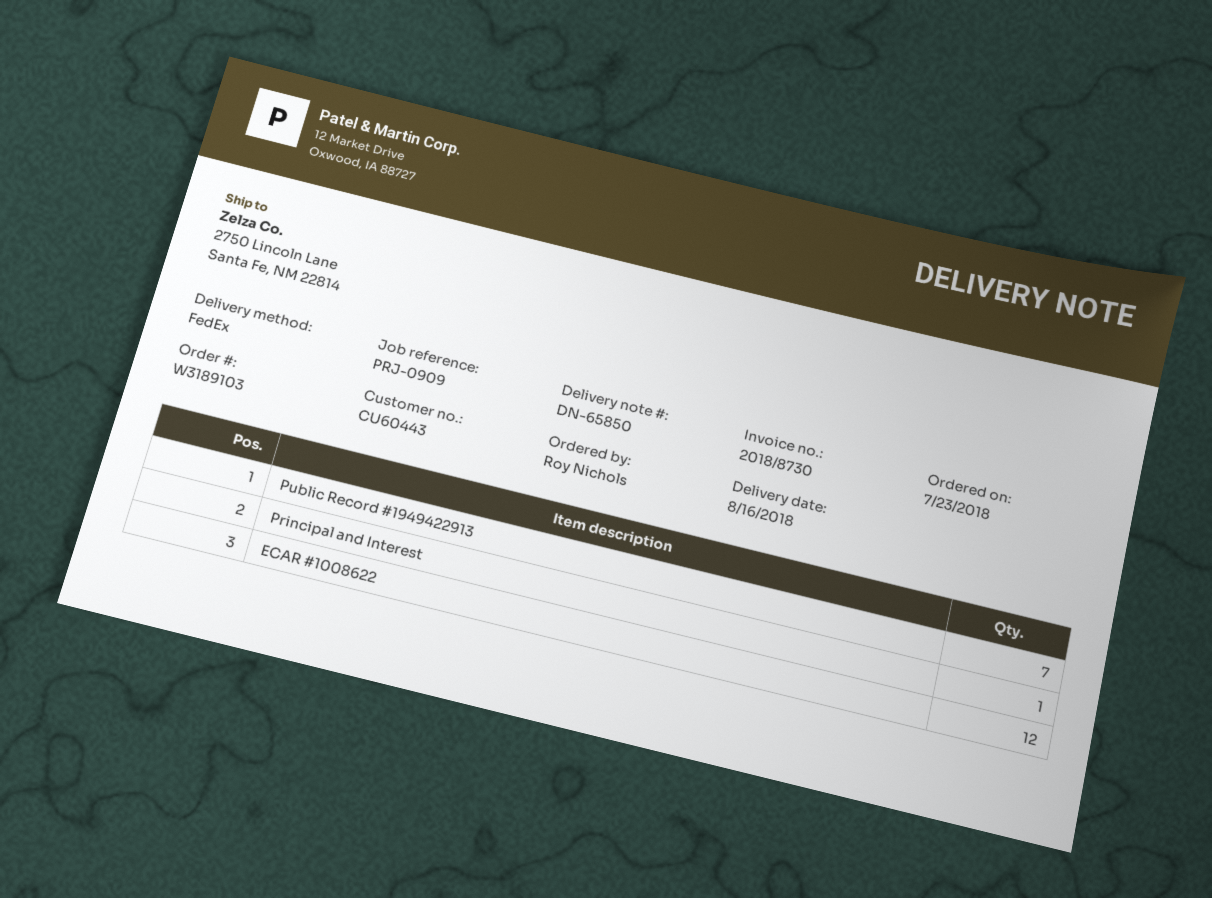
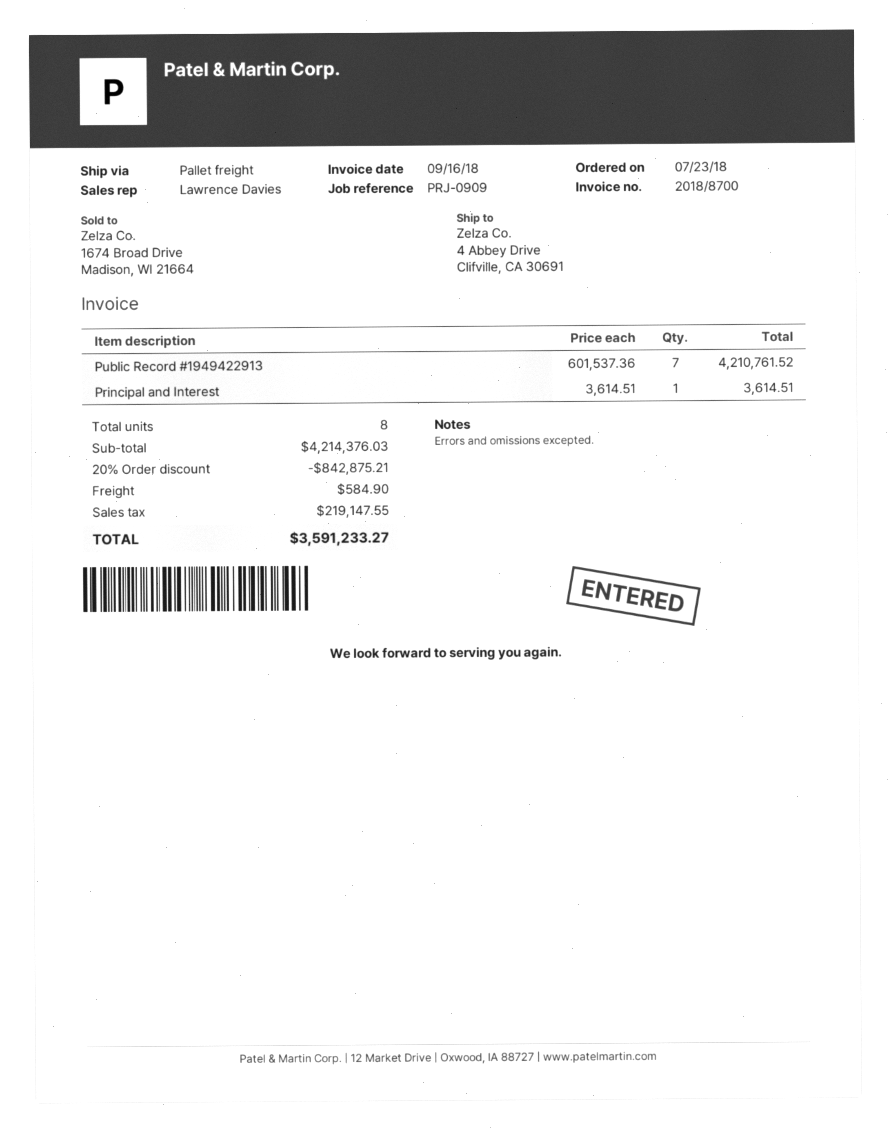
invoice number: 2018/8730 -> 2018/8700
shipping method: FedEx -> pallet freight
ship to: 2750 Lincoln Lane, Santa Fe, NM 22814 -> 4 Abbey Drive, Clifville, CA 30691
ECAR #1008622: 12 -> none

